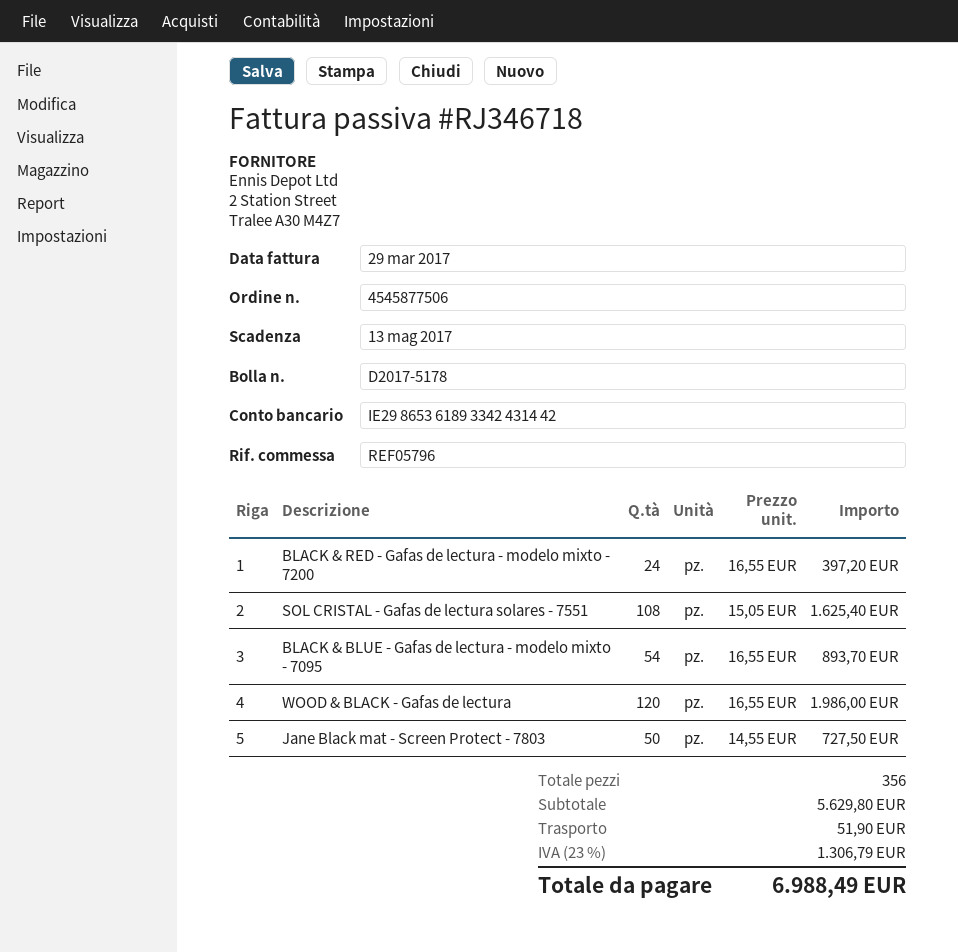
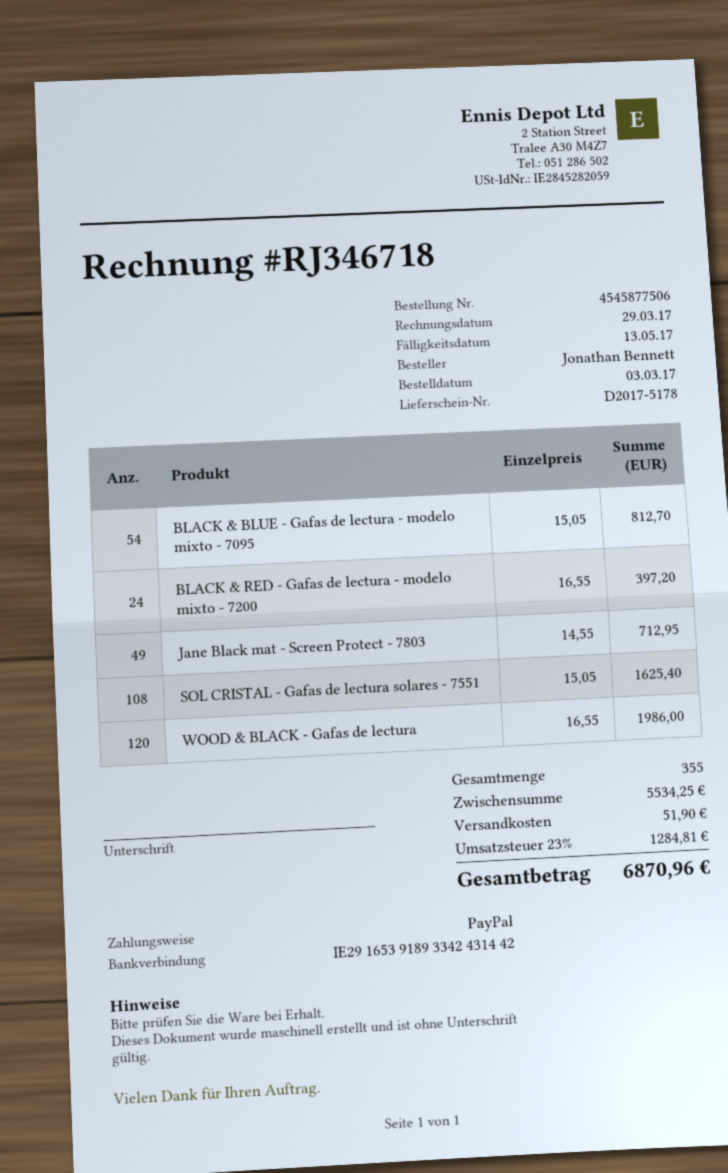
bank account: IE29865361893342431442 -> IE29165391893342431442
BLACK & BLUE - Gafas de lectura - modelo mixto - 7095: 54 x 16.55 = 893.70 -> 54 x 15.05 = 812.70
Jane Black mat - Screen Protect - 7803: 50 x 14.55 = 727.50 -> 49 x 14.55 = 712.95
total quantity: 356 -> 355
subtotal: 5629.80 -> 5534.25
tax: 23% = 1306.79 -> 23% = 1284.81
total: 6988.49 -> 6870.96

